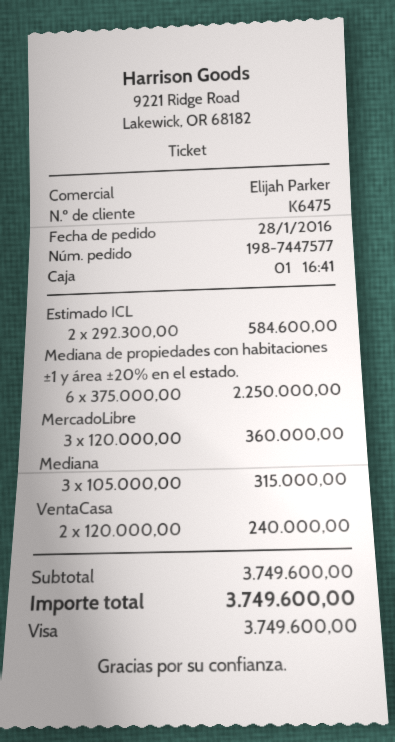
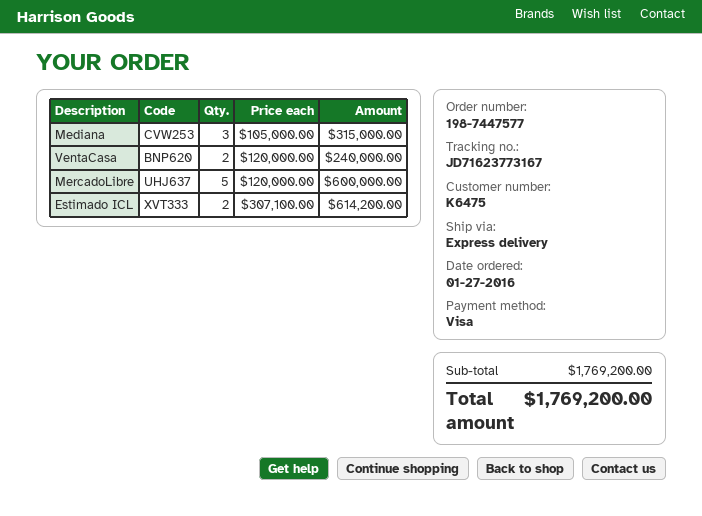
order date: 2016-01-28 -> 2016-01-27
Estimado ICL: 2 x 292300.00 = 584600.00 -> 2 x 307100.00 = 614200.00
Mediana de propiedades con habitaciones ±1 y área ±20% en el estado.: 6 x 375000.00 = 2250000.00 -> none
MercadoLibre: 3 x 120000.00 = 360000.00 -> 5 x 120000.00 = 600000.00
subtotal: 3749600.00 -> 1769200.00
total: 3749600.00 -> 1769200.00

